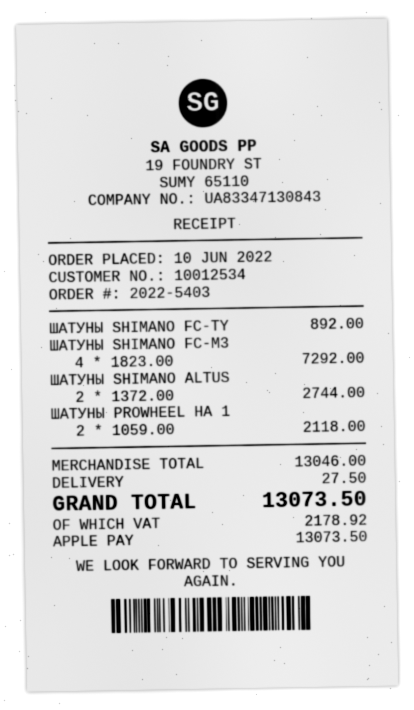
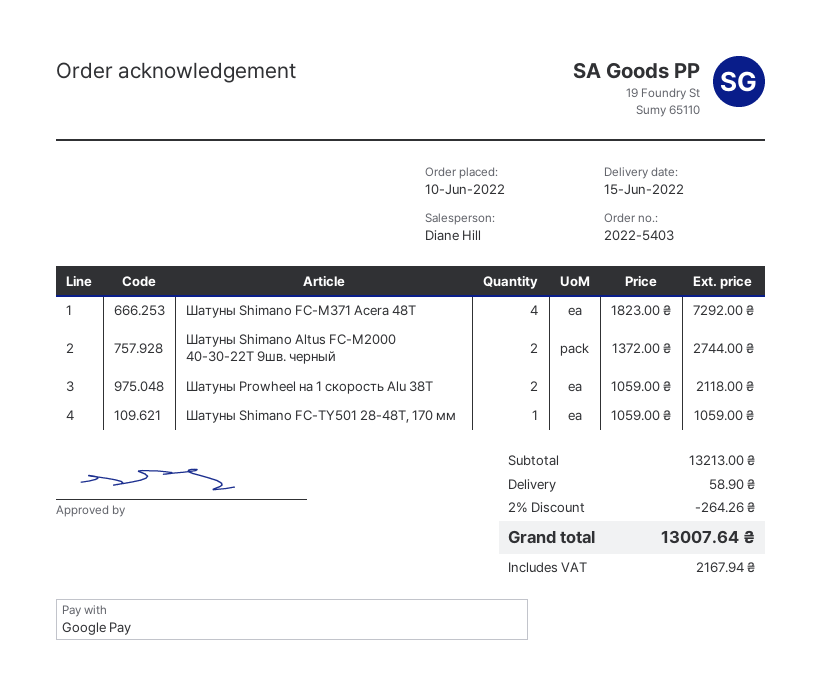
payment method: Apple Pay -> Google Pay
ШАТУНЫ SHIMANO FC-TY: 1 x 892.00 = 892.00 -> 1 x 1059.00 = 1059.00
subtotal: 13046.00 -> 13213.00
discount: none -> 2% = 264.26
shipping: 27.50 -> 58.90
tax: 2178.92 -> 2167.94
total: 13073.50 -> 13007.64

